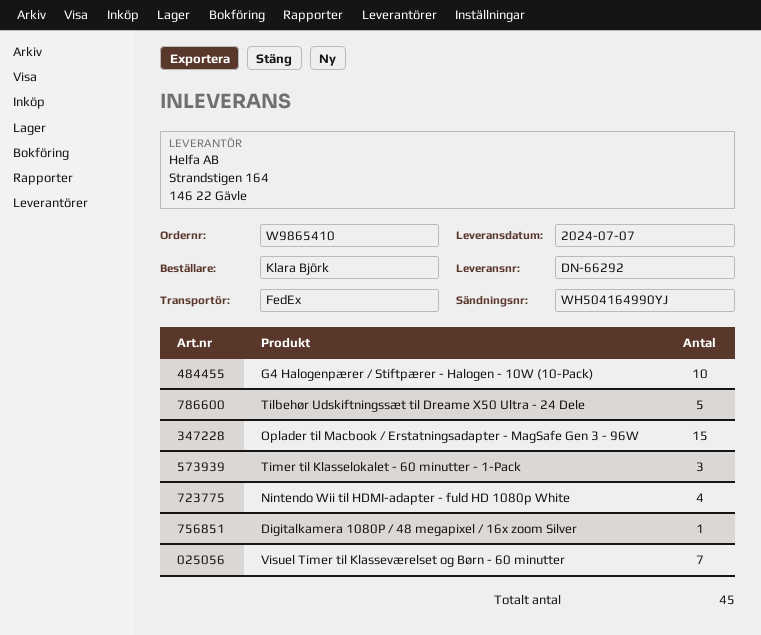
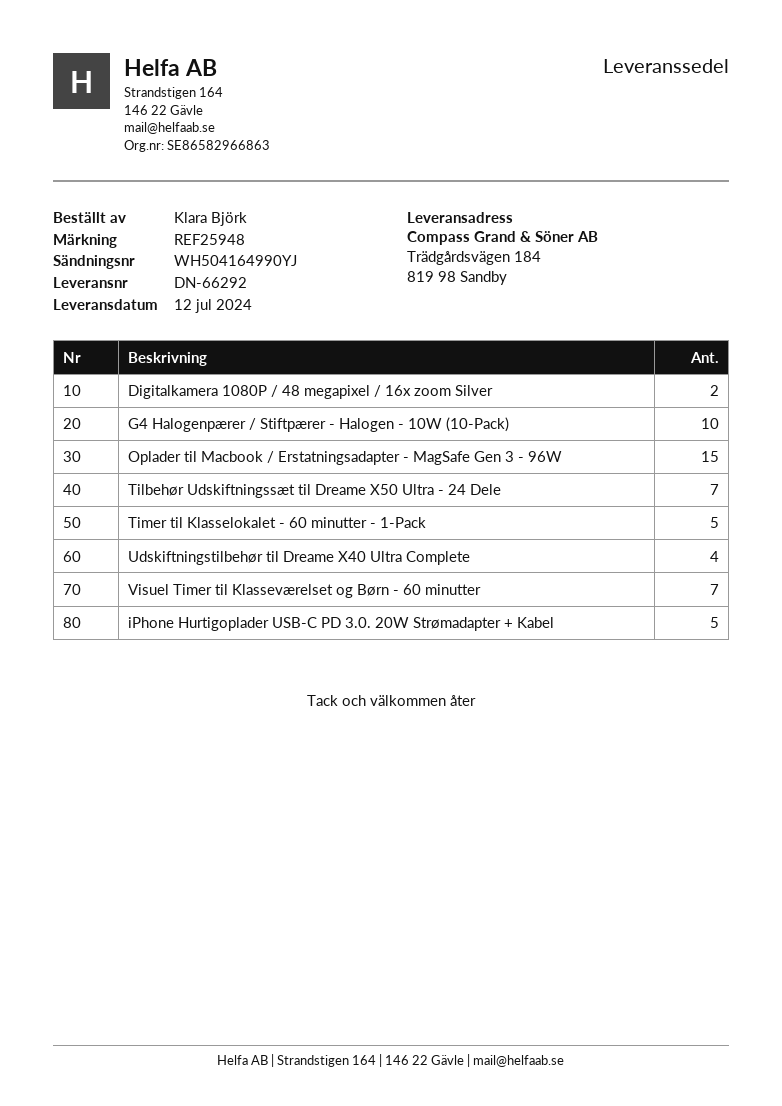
delivery date: 2024-07-07 -> 2024-07-12
Tilbehør Udskiftningssæt til Dreame X50 Ultra - 24 Dele: 5 -> 7
Timer til Klasselokalet - 60 minutter - 1-Pack: 3 -> 5
Nintendo Wii til HDMI-adapter - fuld HD 1080p White: 4 -> none
Digitalkamera 1080P / 48 megapixel / 16x zoom Silver: 1 -> 2
Udskiftningstilbehør til Dreame X40 Ultra Complete: none -> 4
iPhone Hurtigoplader USB-C PD 3.0. 20W Strømadapter + Kabel: none -> 5

